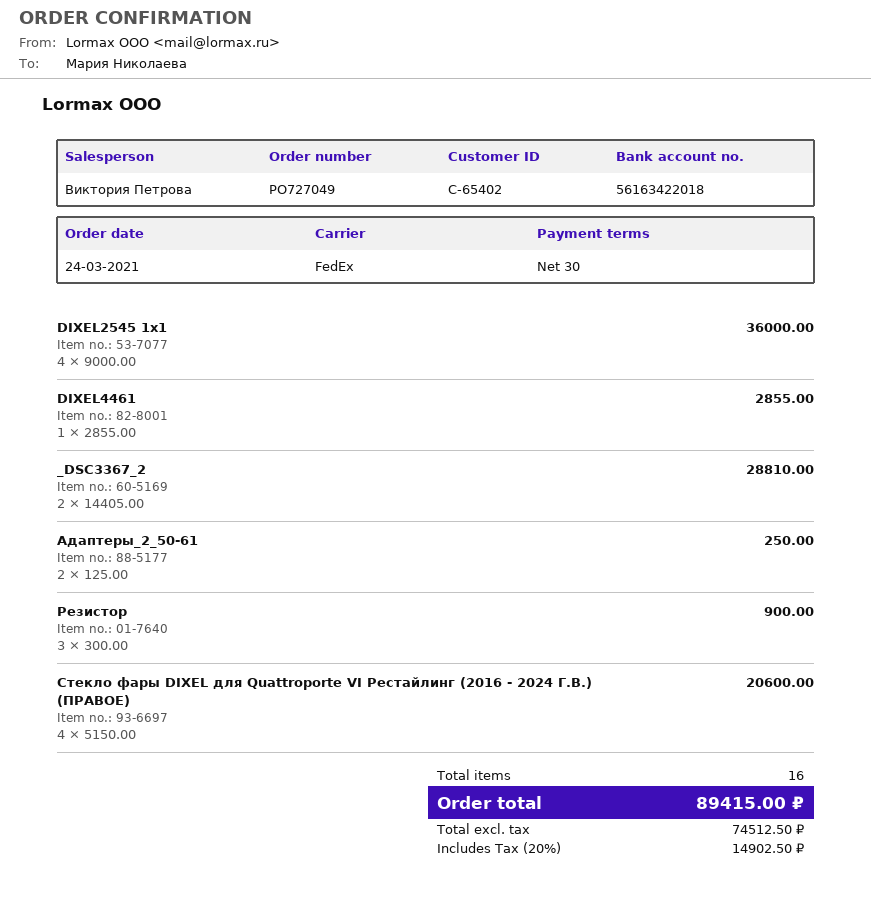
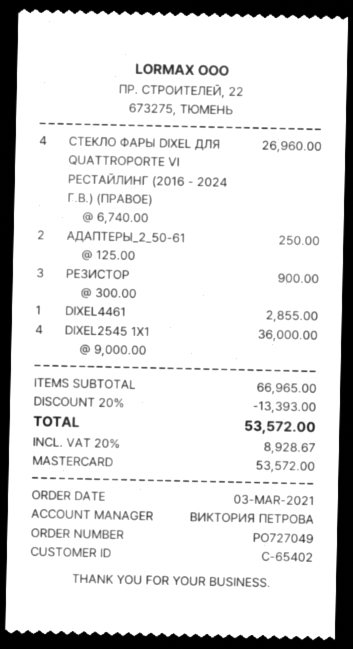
order date: 2021-03-24 -> 2021-03-03
_DSC3367_2: 2 x 14405.00 = 28810.00 -> none
Стекло фары DIXEL для Quattroporte VI Рестайлинг (2016 - 2024 Г.В.) (ПРАВОЕ): 4 x 5150.00 = 20600.00 -> 4 x 6740.00 = 26960.00
discount: none -> 20% = 13393.00
tax: 20% = 14902.50 -> 20% = 8928.67
total: 89415.00 -> 53572.00

